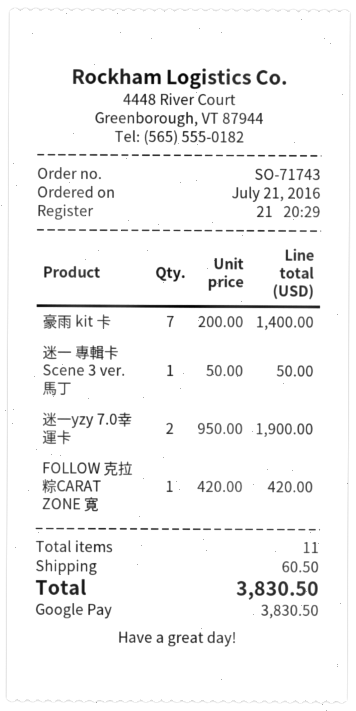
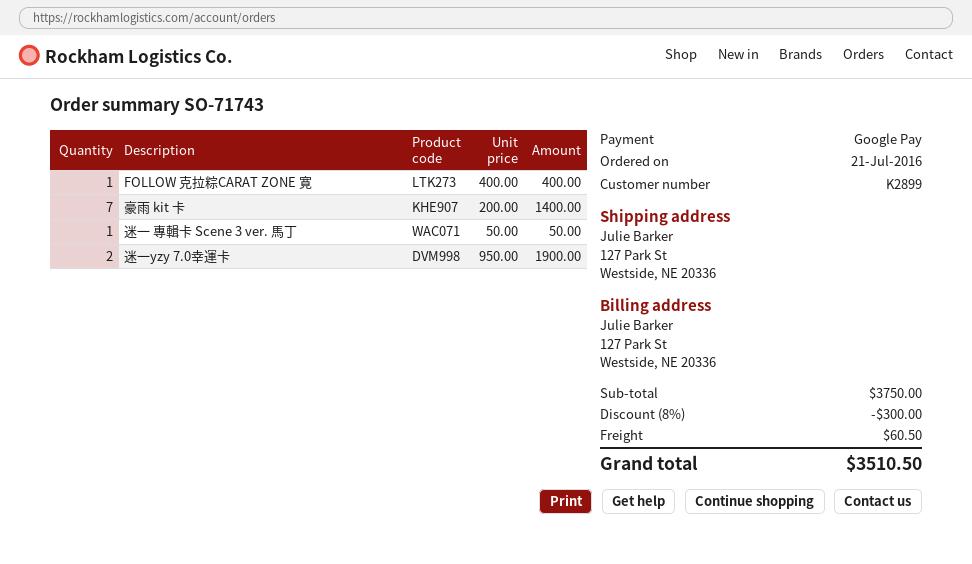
FOLLOW 克拉粽CARAT ZONE 寛: 1 x 420.00 = 420.00 -> 1 x 400.00 = 400.00
discount: none -> 8% = 300.00
total: 3830.50 -> 3510.50

